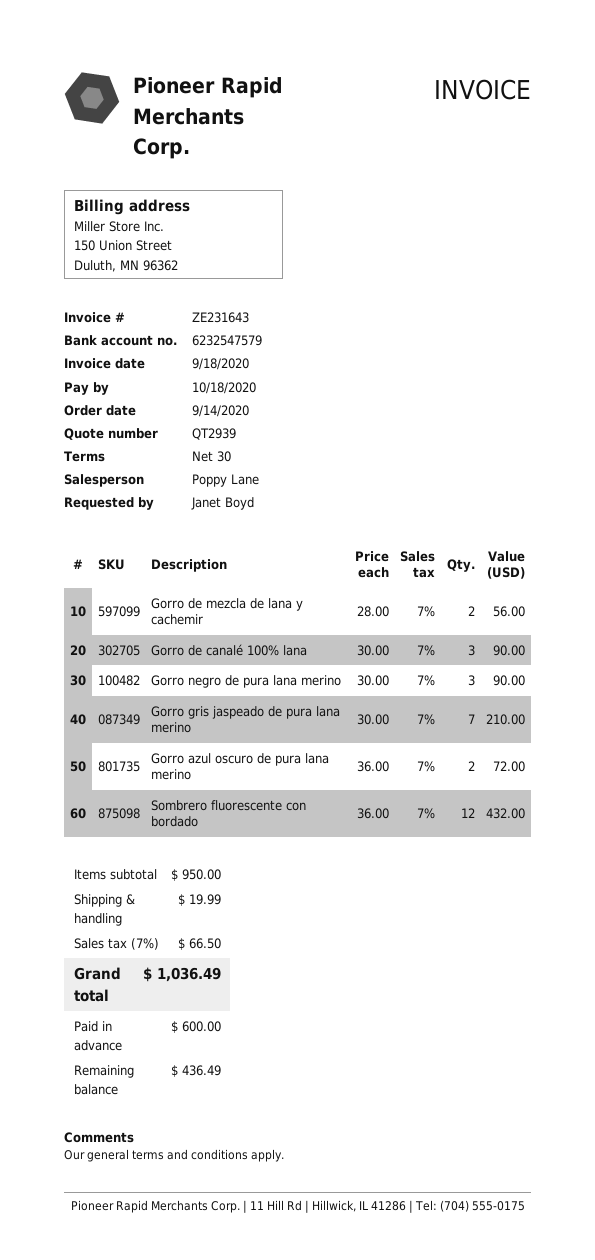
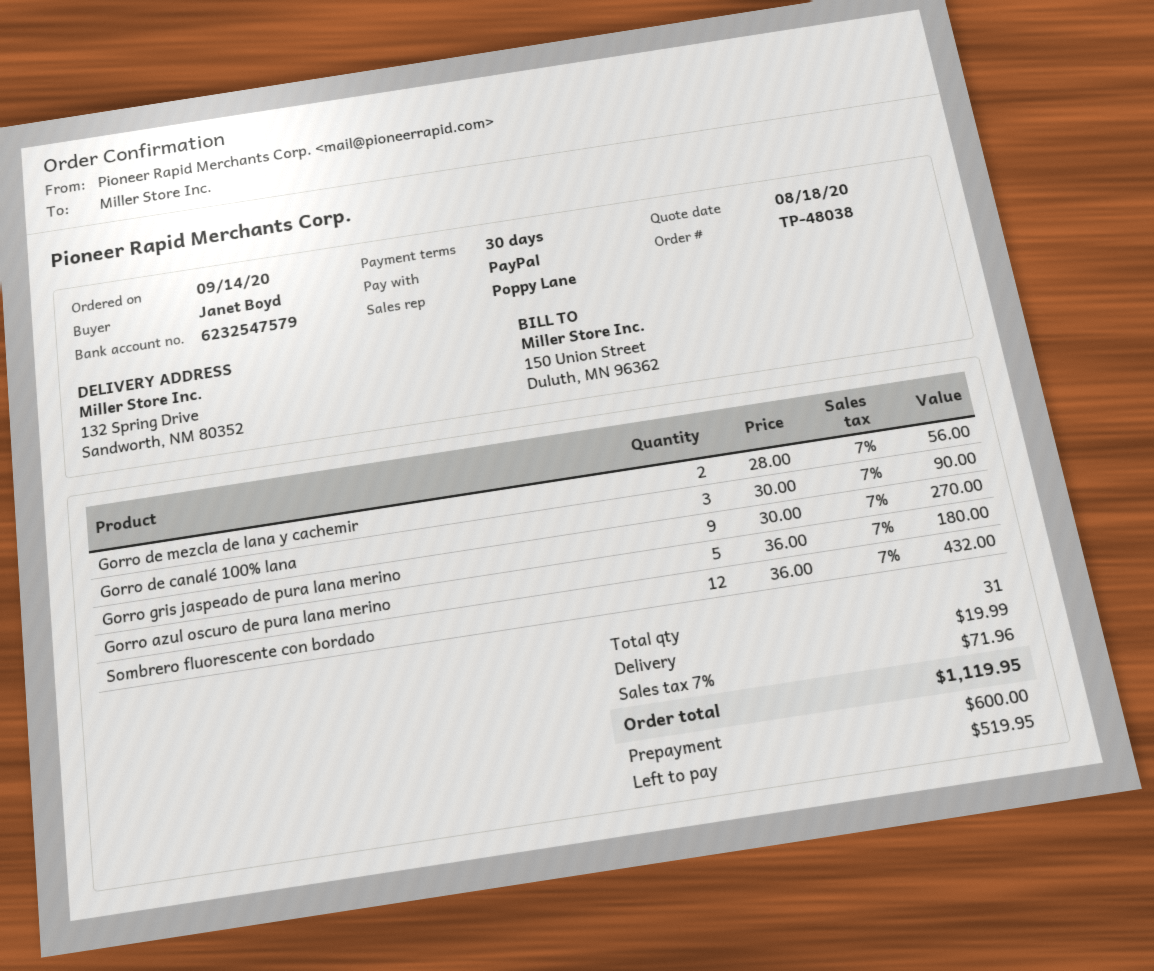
Gorro negro de pura lana merino: 3 x 30.00 = 90.00 -> none
Gorro gris jaspeado de pura lana merino: 7 x 30.00 = 210.00 -> 9 x 30.00 = 270.00
Gorro azul oscuro de pura lana merino: 2 x 36.00 = 72.00 -> 5 x 36.00 = 180.00
tax: 7% = 66.50 -> 7% = 71.96
total: 1036.49 -> 1119.95
balance: 436.49 -> 519.95

